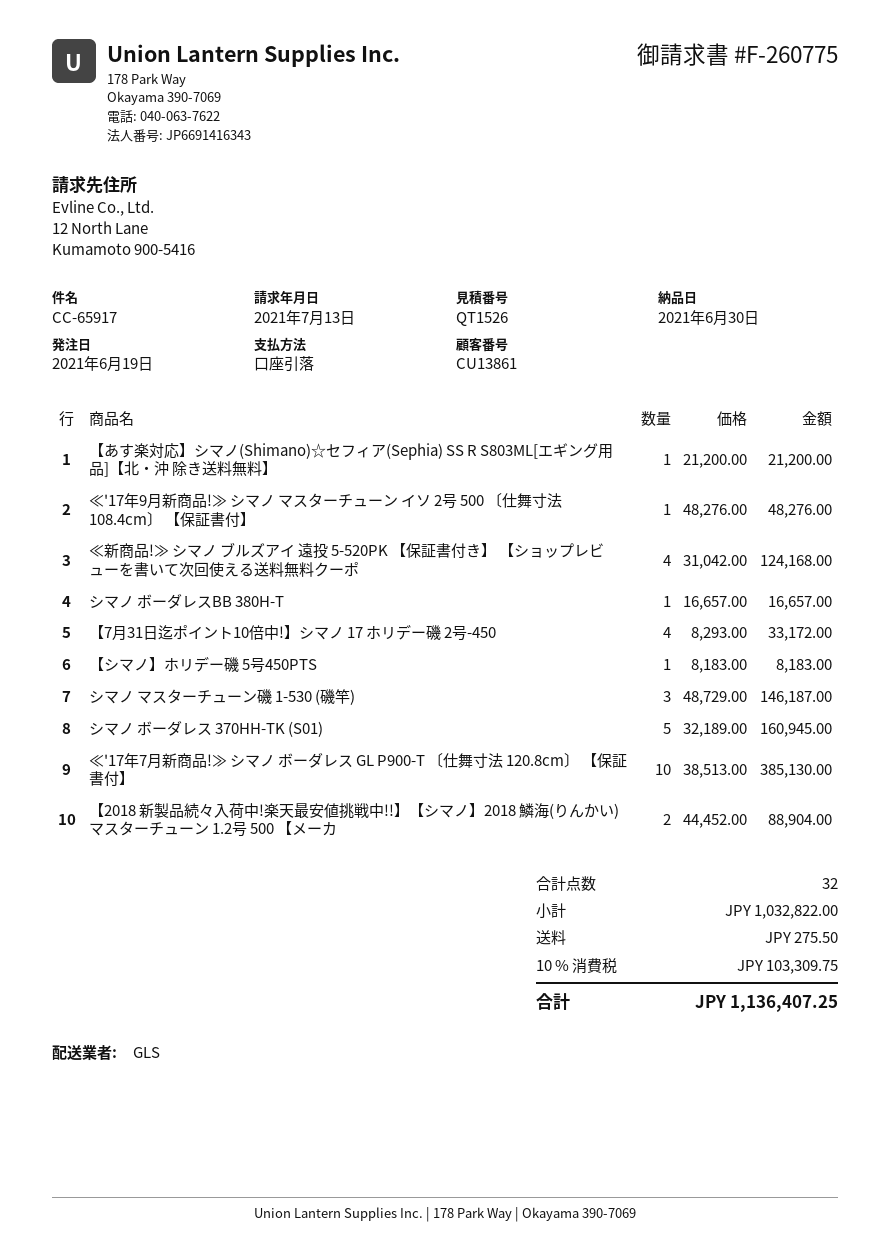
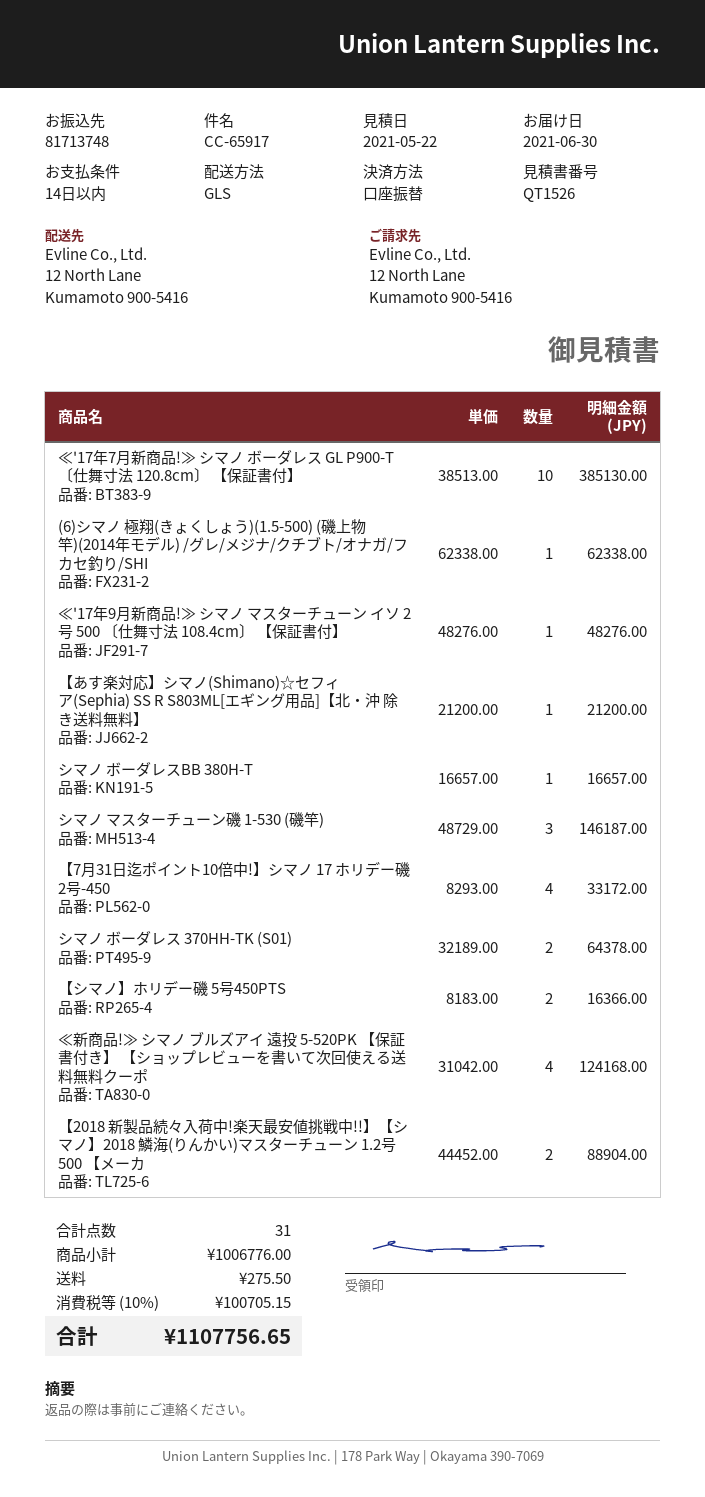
【シマノ】ホリデー磯 5号450PTS: 1 x 8183.00 = 8183.00 -> 2 x 8183.00 = 16366.00
シマノ ボーダレス 370HH-TK (S01): 5 x 32189.00 = 160945.00 -> 2 x 32189.00 = 64378.00
(6)シマノ 極翔(きょくしょう)(1.5-500) (磯上物竿)(2014年モデル) /グレ/メジナ/クチブト/オナガ/フカセ釣り/SHI: none -> 1 x 62338.00 = 62338.00
total quantity: 32 -> 31
subtotal: 1032822.00 -> 1006776.00
tax: 10% = 103309.75 -> 10% = 100705.15
total: 1136407.25 -> 1107756.65

